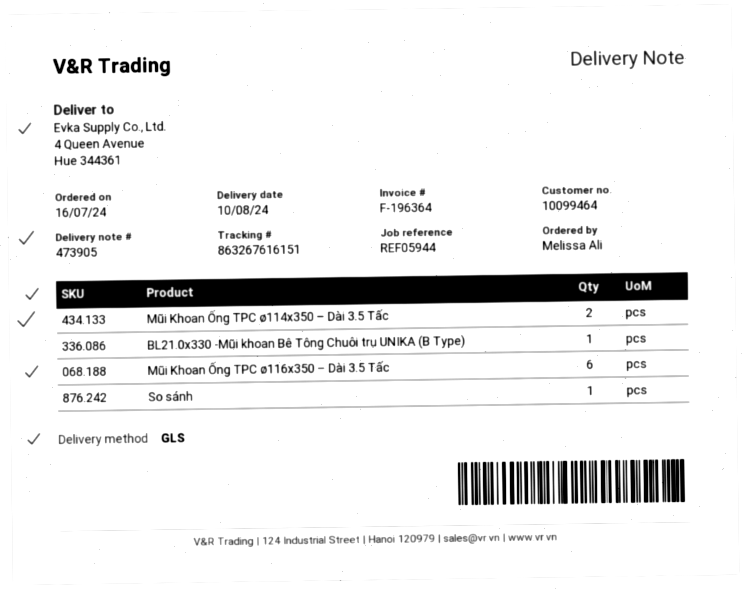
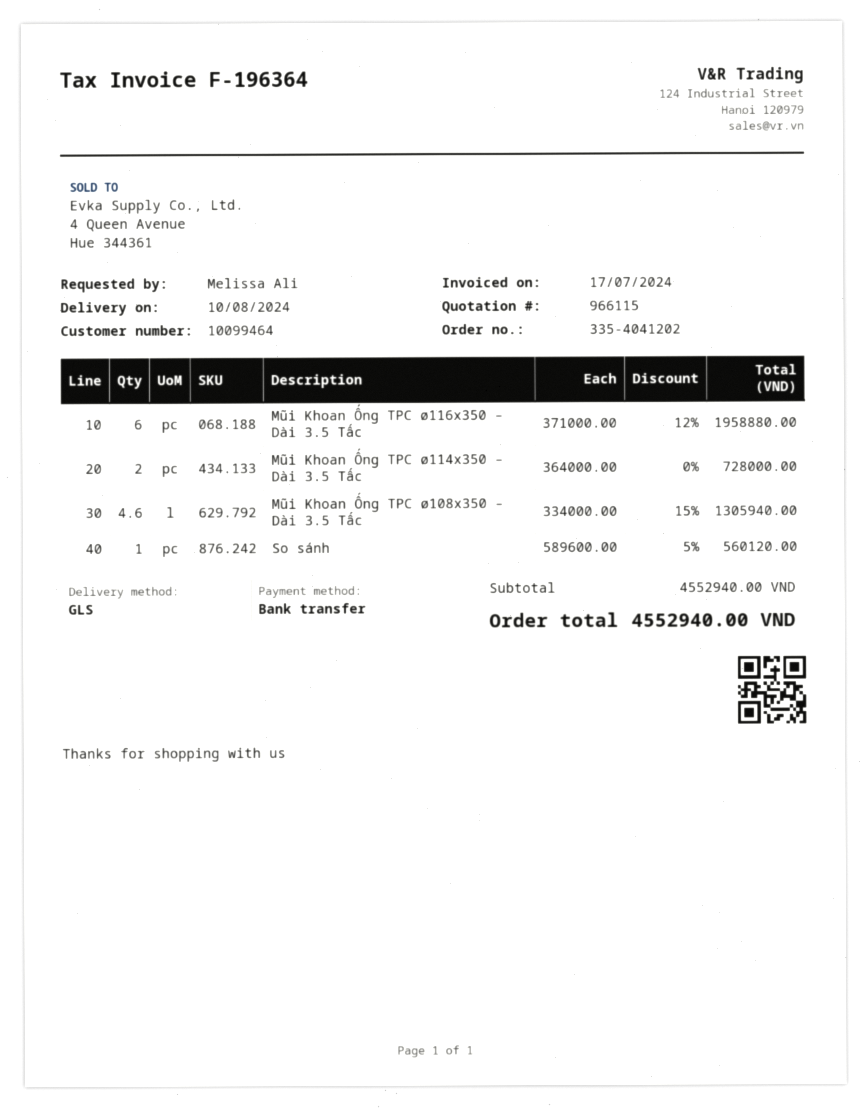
BL21.0x330 -Mũi khoan Bê Tông Chuôi trụ UNIKA (B Type): 1 -> none
Mũi Khoan Ống TPC ø108x350 – Dài 3.5 Tấc: none -> 4.6

